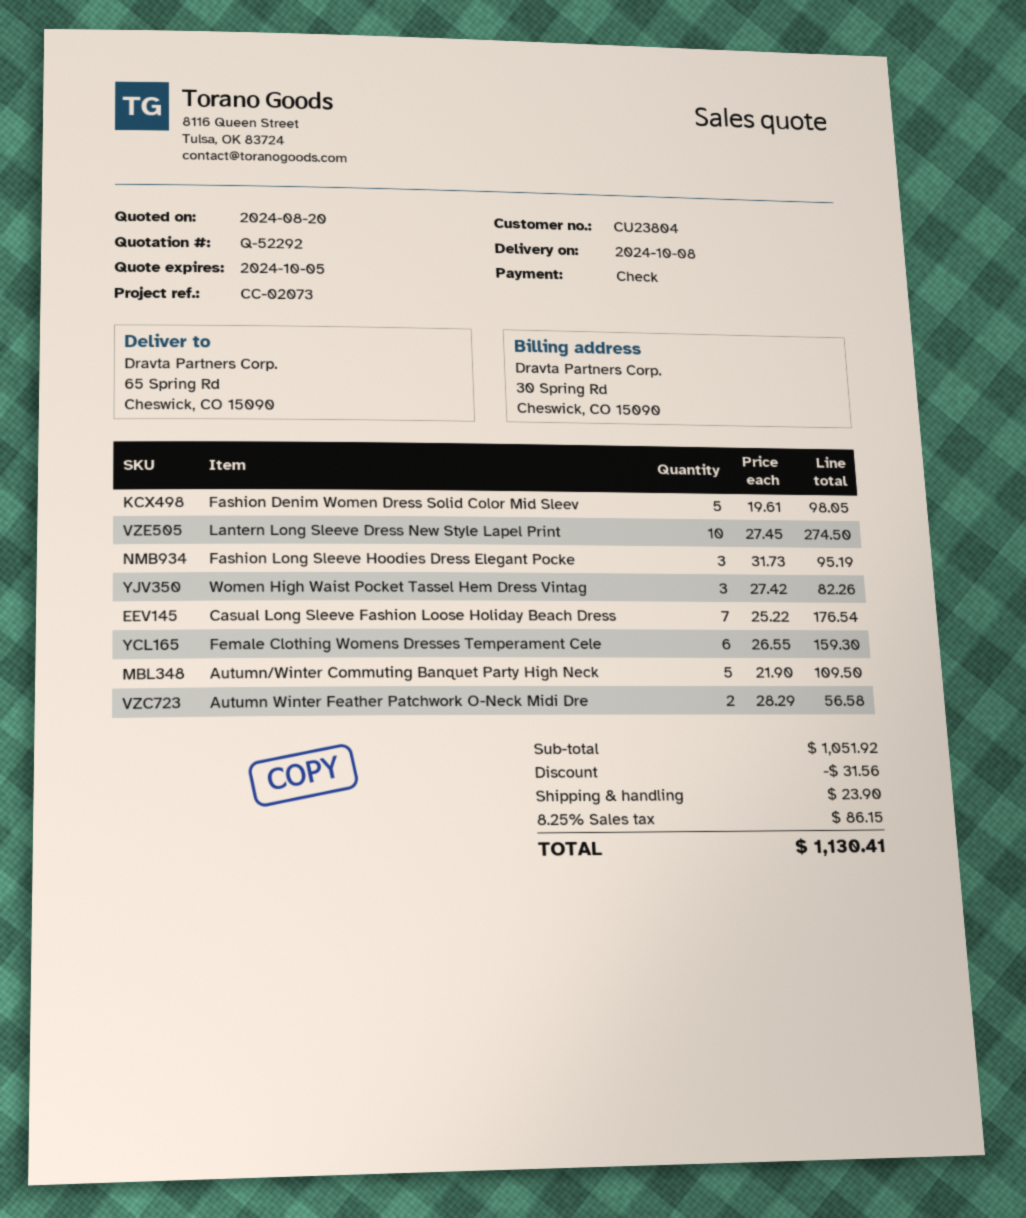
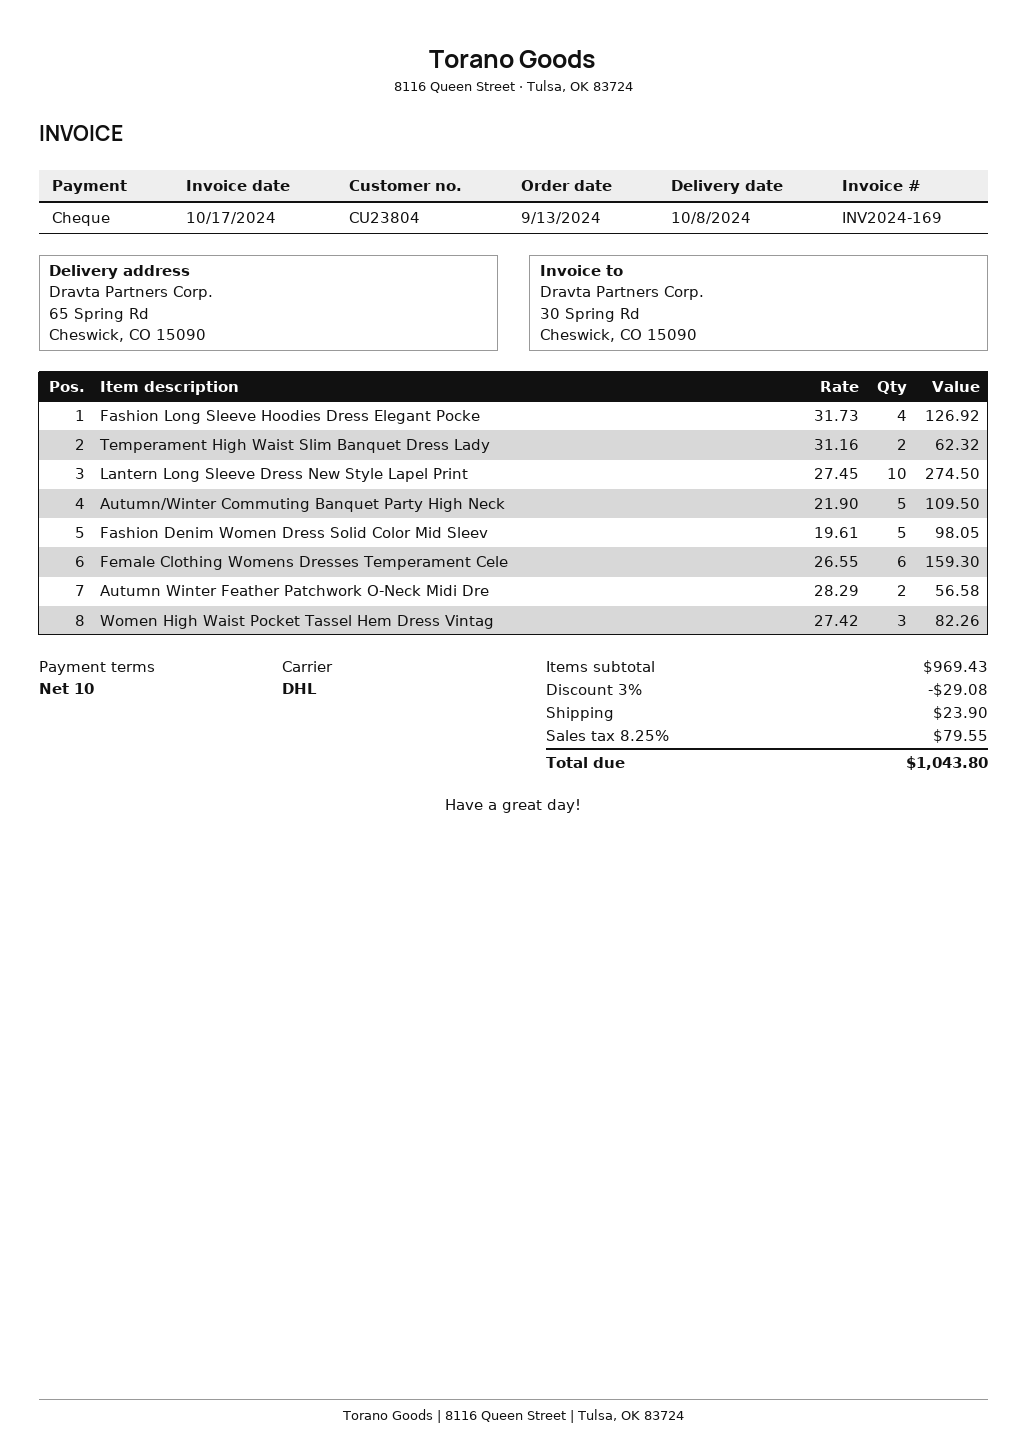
Fashion Long Sleeve Hoodies Dress Elegant Pocke: 3 x 31.73 = 95.19 -> 4 x 31.73 = 126.92
Casual Long Sleeve Fashion Loose Holiday Beach Dress: 7 x 25.22 = 176.54 -> none
Temperament High Waist Slim Banquet Dress Lady: none -> 2 x 31.16 = 62.32
subtotal: 1051.92 -> 969.43
discount: 31.56 -> 29.08
tax: 8.25% = 86.15 -> 8.25% = 79.55
total: 1130.41 -> 1043.80

